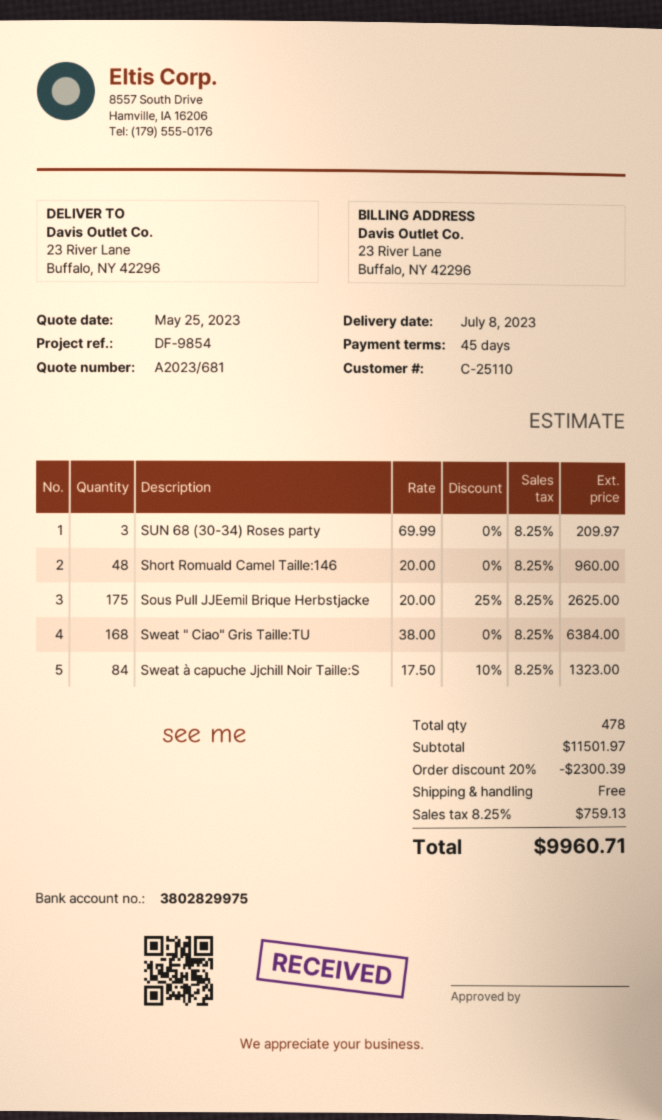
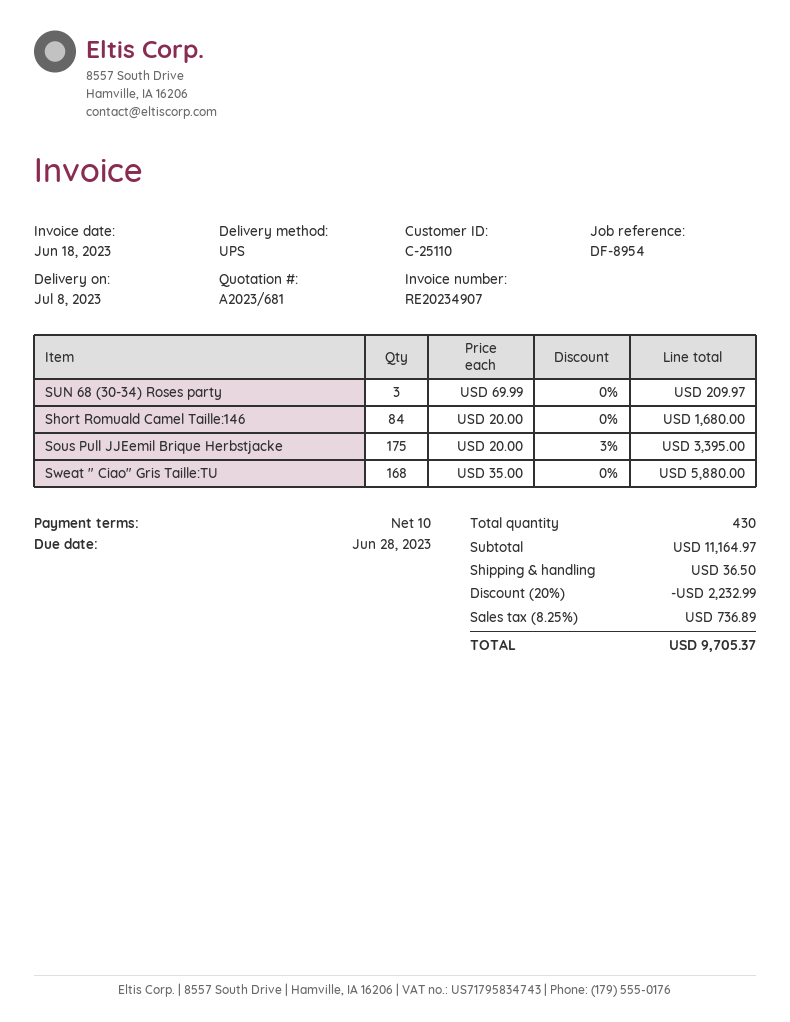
payment terms: 45 days -> 10 days
reference: DF-9854 -> DF-8954
Short Romuald Camel Taille:146: 48 x 20.00 = 960.00 -> 84 x 20.00 = 1680.00
Sous Pull JJEemil Brique Herbstjacke: 175 x 20.00 - 25% = 2625.00 -> 175 x 20.00 - 3% = 3395.00
Sweat " Ciao" Gris Taille:TU: 168 x 38.00 = 6384.00 -> 168 x 35.00 = 5880.00
Sweat à capuche Jjchill Noir Taille:S: 84 x 17.50 - 10% = 1323.00 -> none
total quantity: 478 -> 430
subtotal: 11501.97 -> 11164.97
discount: 20% = 2300.39 -> 20% = 2232.99
shipping: 0.00 -> 36.50
tax: 8.25% = 759.13 -> 8.25% = 736.89
total: 9960.71 -> 9705.37

